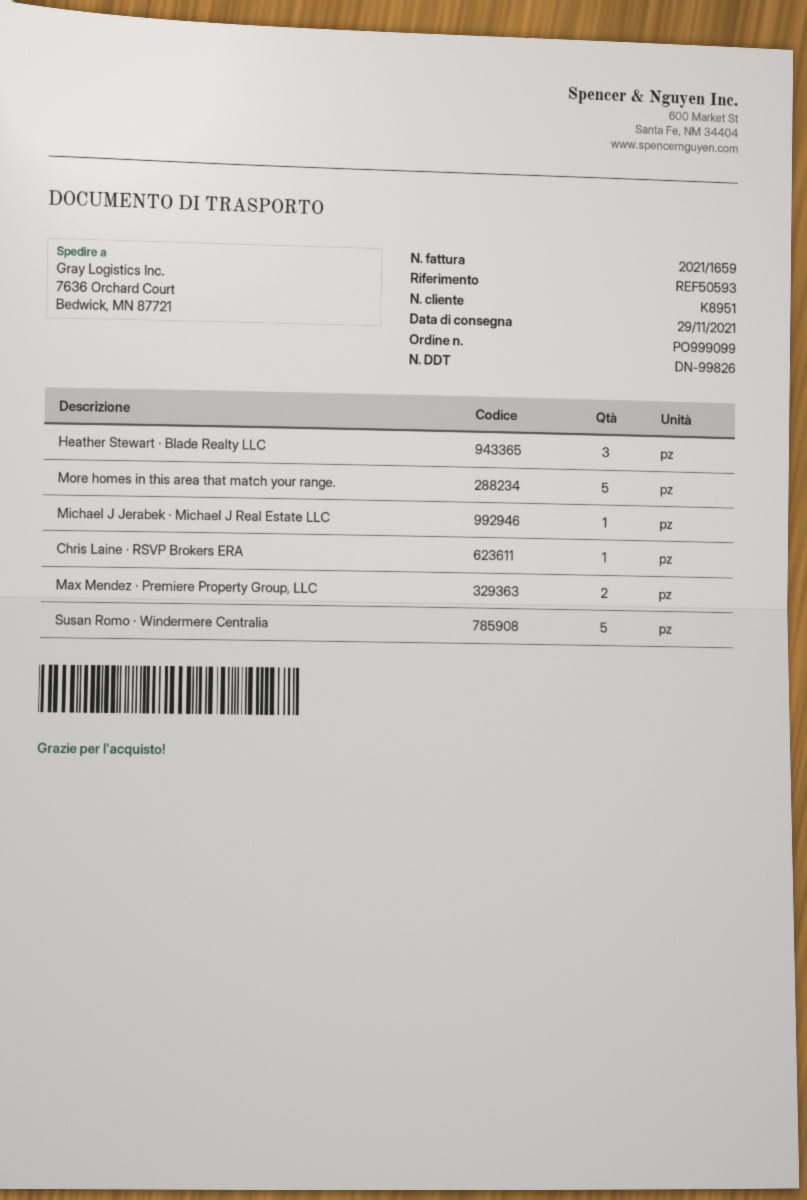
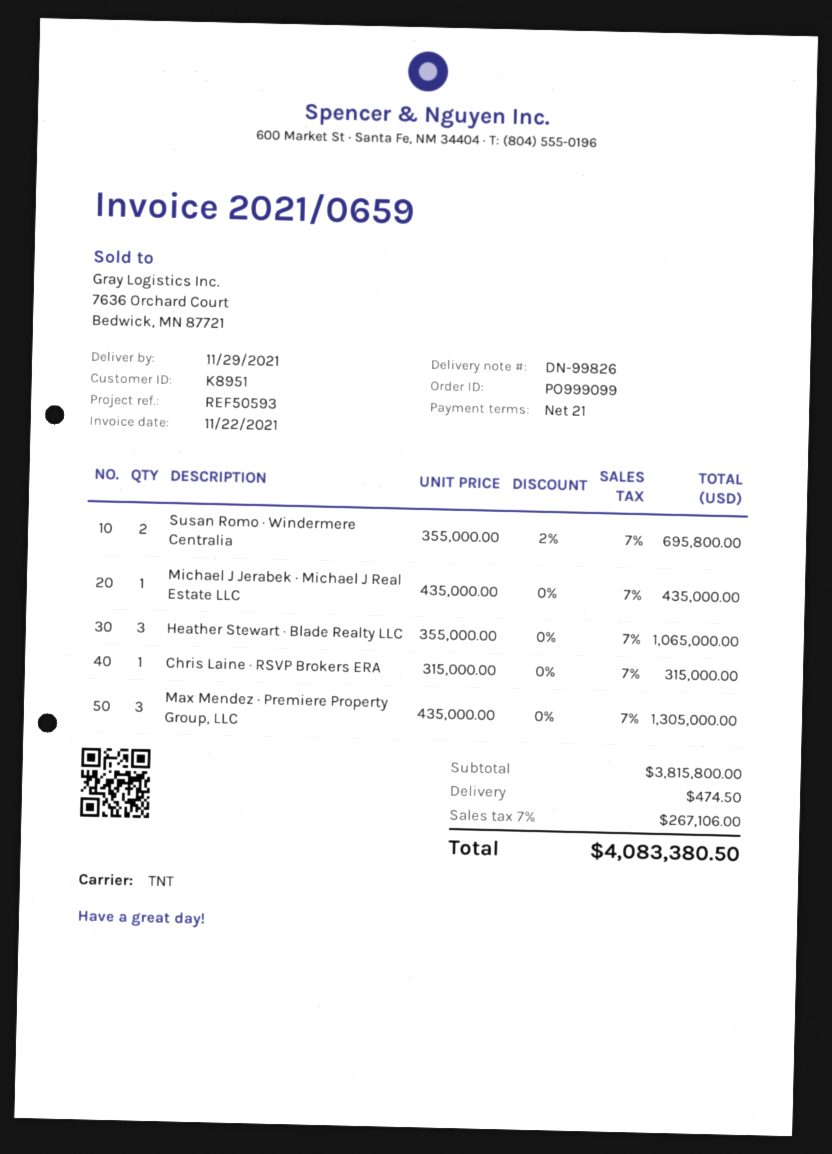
invoice number: 2021/1659 -> 2021/0659
More homes in this area that match your range.: 5 -> none
Max Mendez · Premiere Property Group, LLC: 2 -> 3
Susan Romo · Windermere Centralia: 5 -> 2

